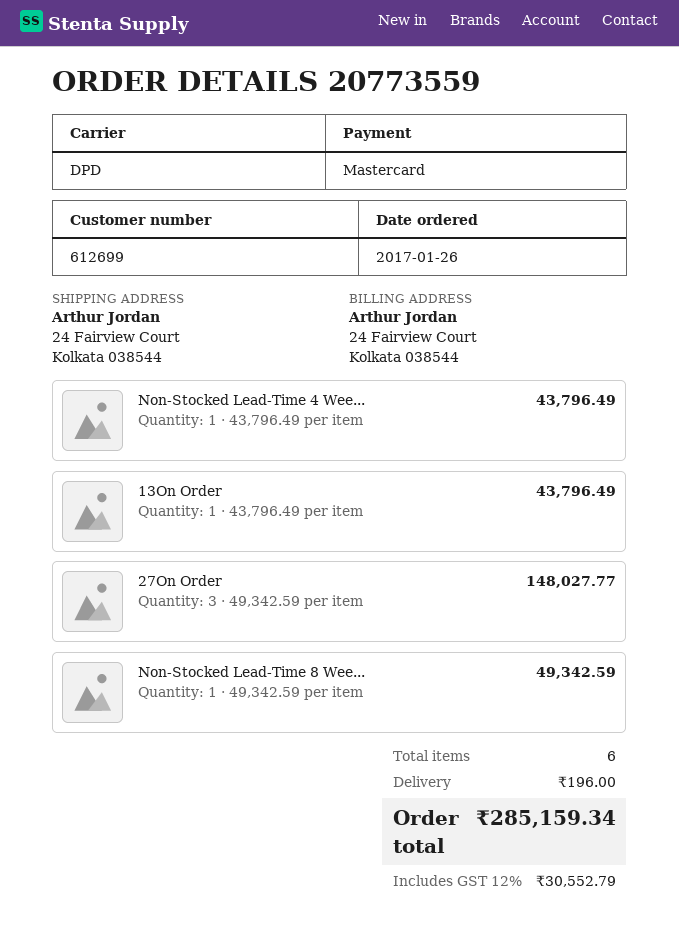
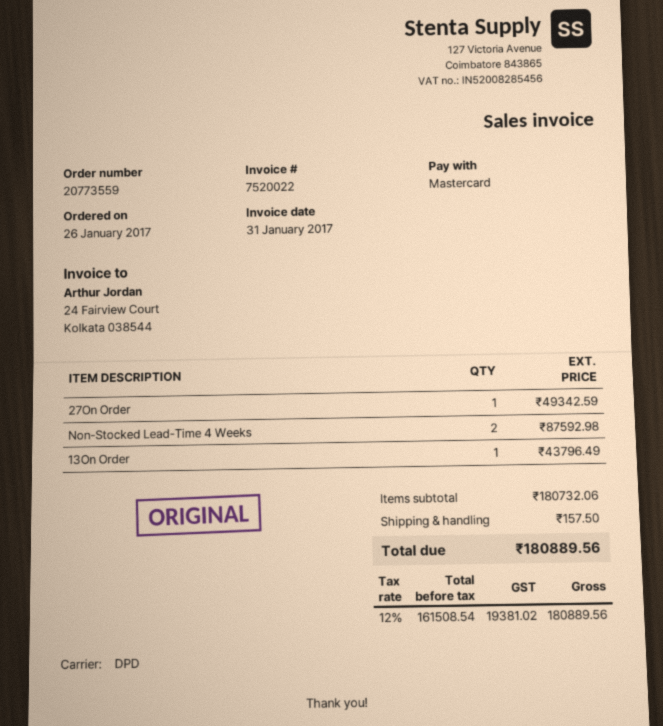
Non-Stocked Lead-Time 4 Wee...: 1 for 43796.49 -> 2 for 87592.98
27On Order: 3 for 148027.77 -> 1 for 49342.59
Non-Stocked Lead-Time 8 Wee...: 1 for 49342.59 -> none
shipping: 196.00 -> 157.50
tax: 12% = 30552.79 -> 12% = 19381.02
total: 285159.34 -> 180889.56

